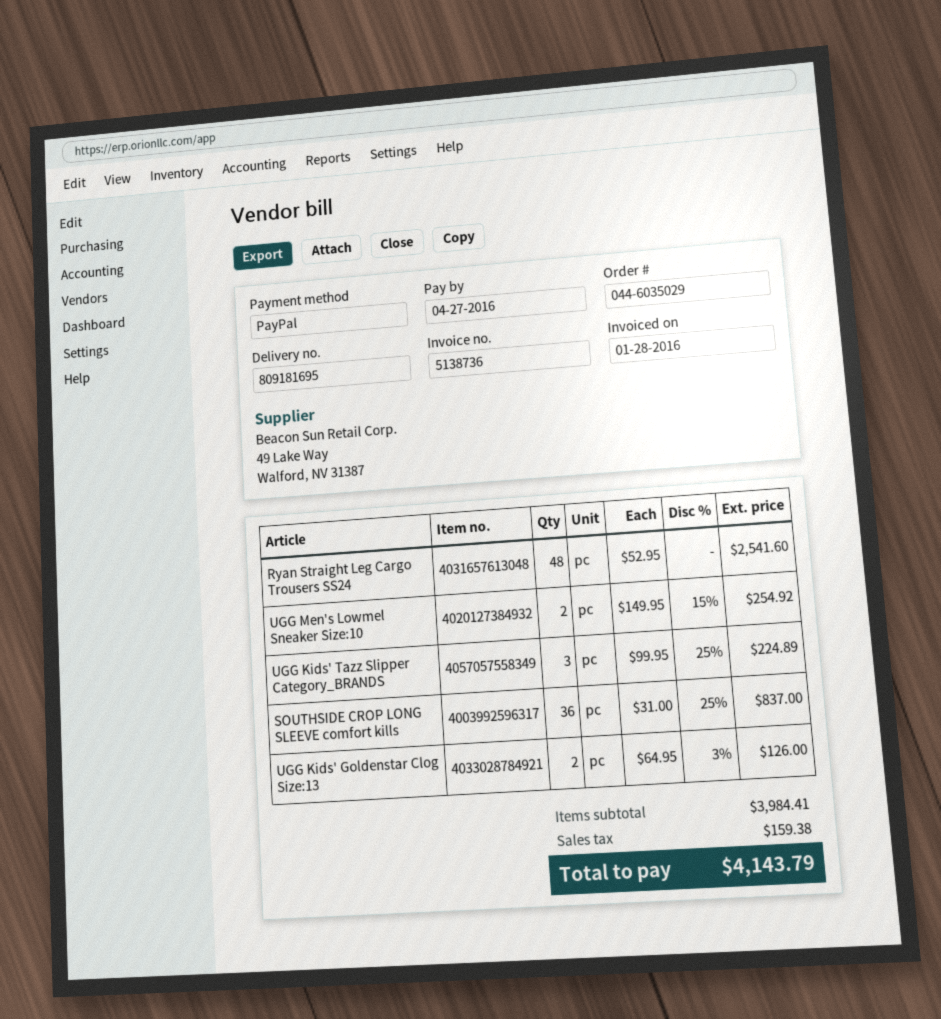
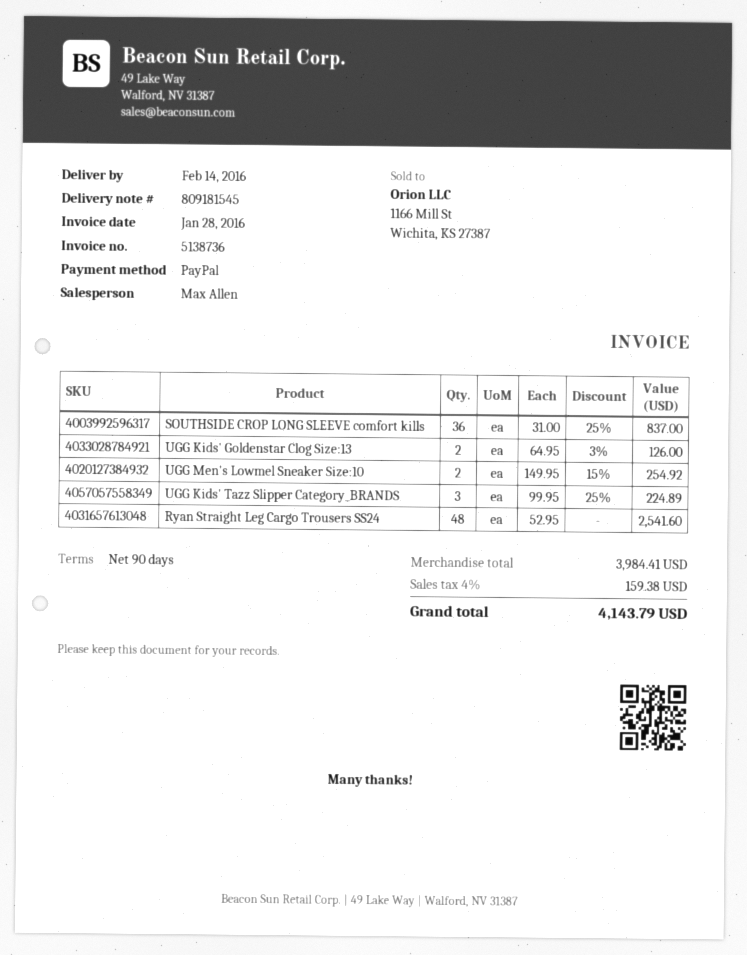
delivery note number: 809181695 -> 809181545

